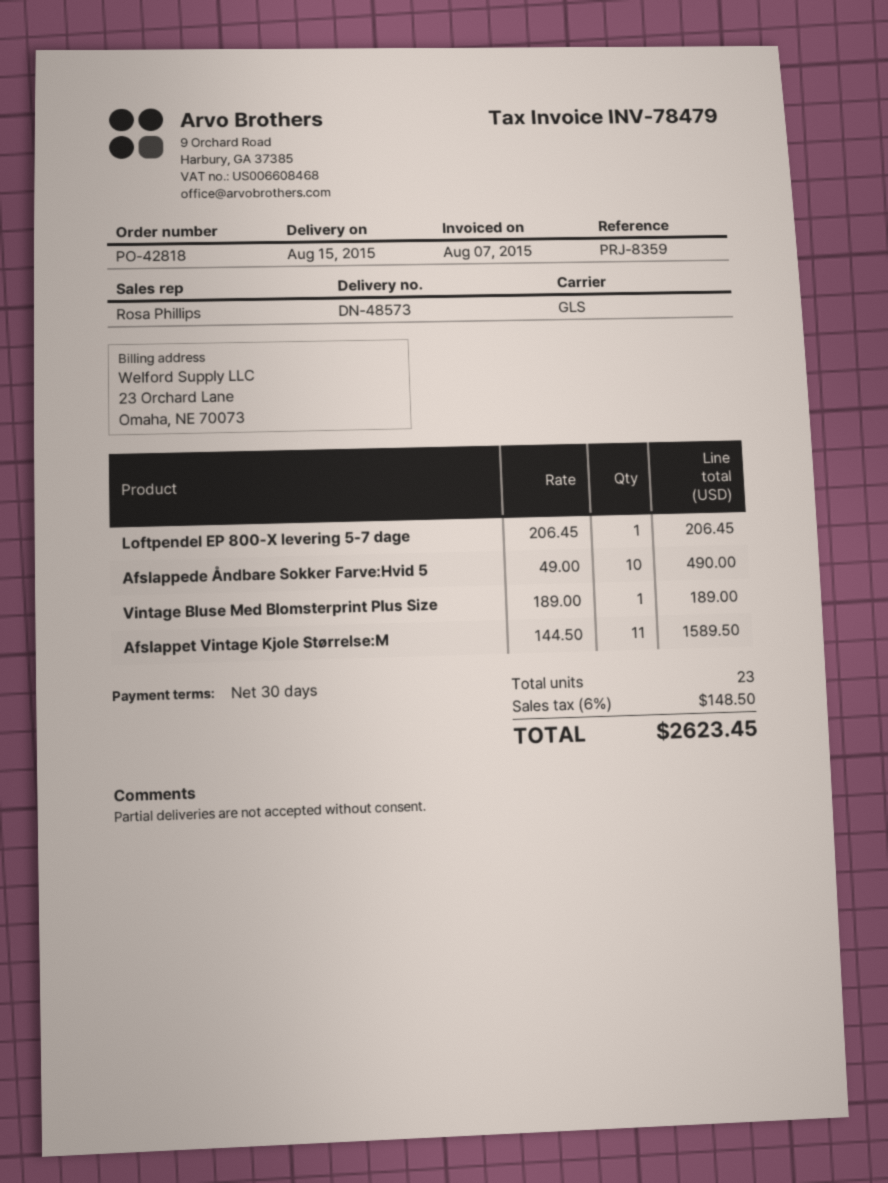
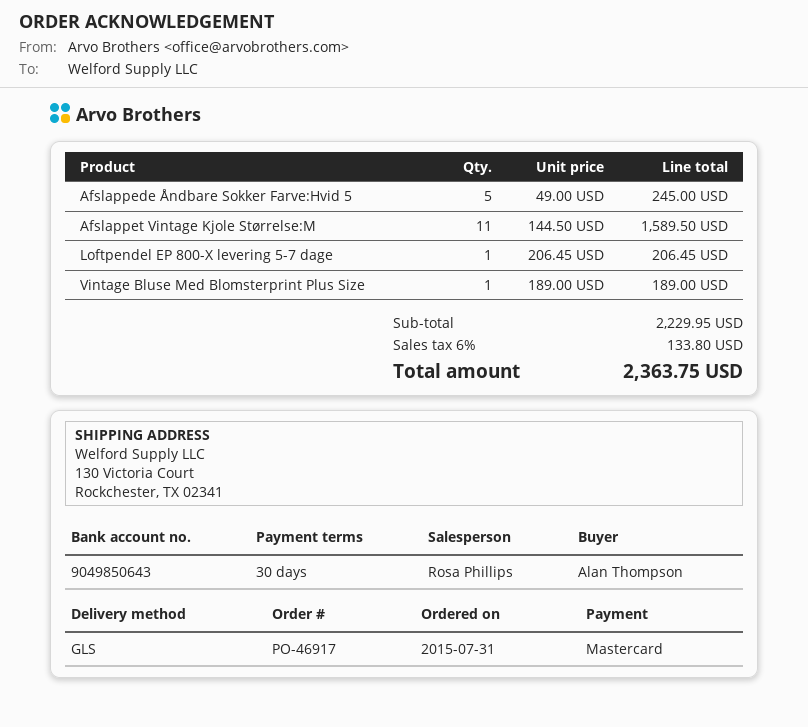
order number: PO-42818 -> PO-46917
Afslappede Åndbare Sokker Farve:Hvid 5: 10 x 49.00 = 490.00 -> 5 x 49.00 = 245.00
tax: 6% = 148.50 -> 6% = 133.80
total: 2623.45 -> 2363.75

